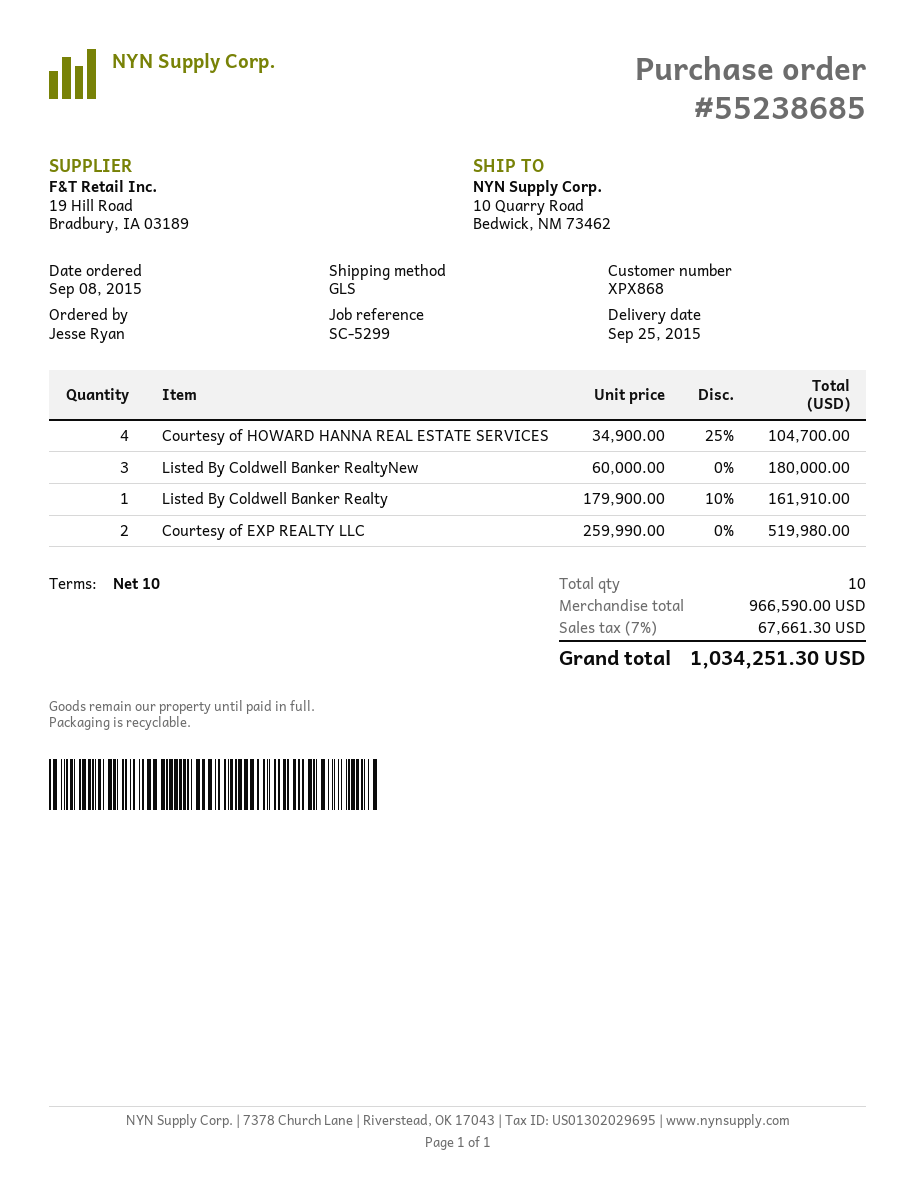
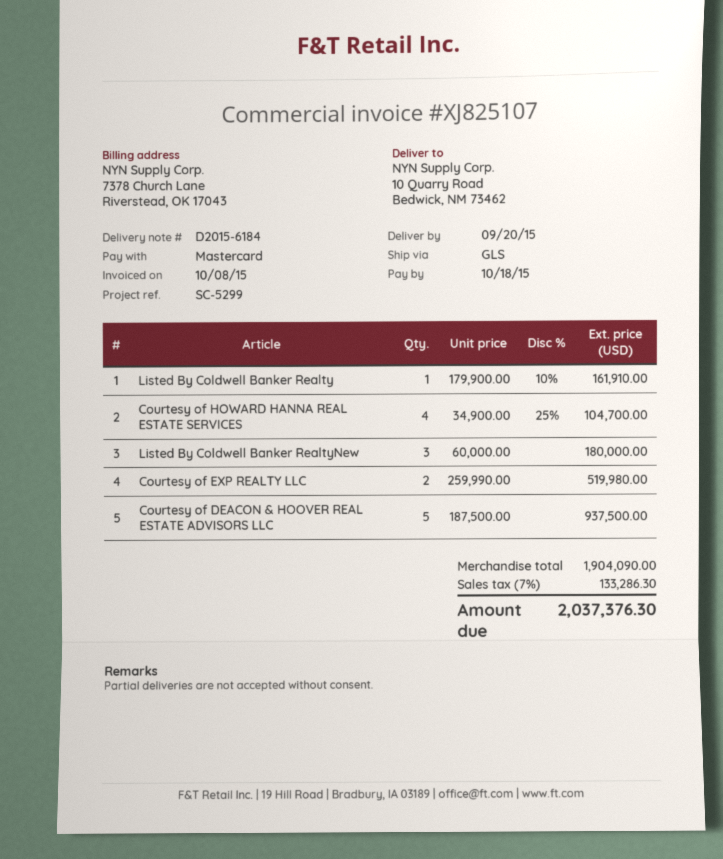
delivery date: 2015-09-25 -> 2015-09-20
Courtesy of DEACON & HOOVER REAL ESTATE ADVISORS LLC: none -> 5 x 187500.00 = 937500.00
subtotal: 966590.00 -> 1904090.00
tax: 7% = 67661.30 -> 7% = 133286.30
total: 1034251.30 -> 2037376.30

